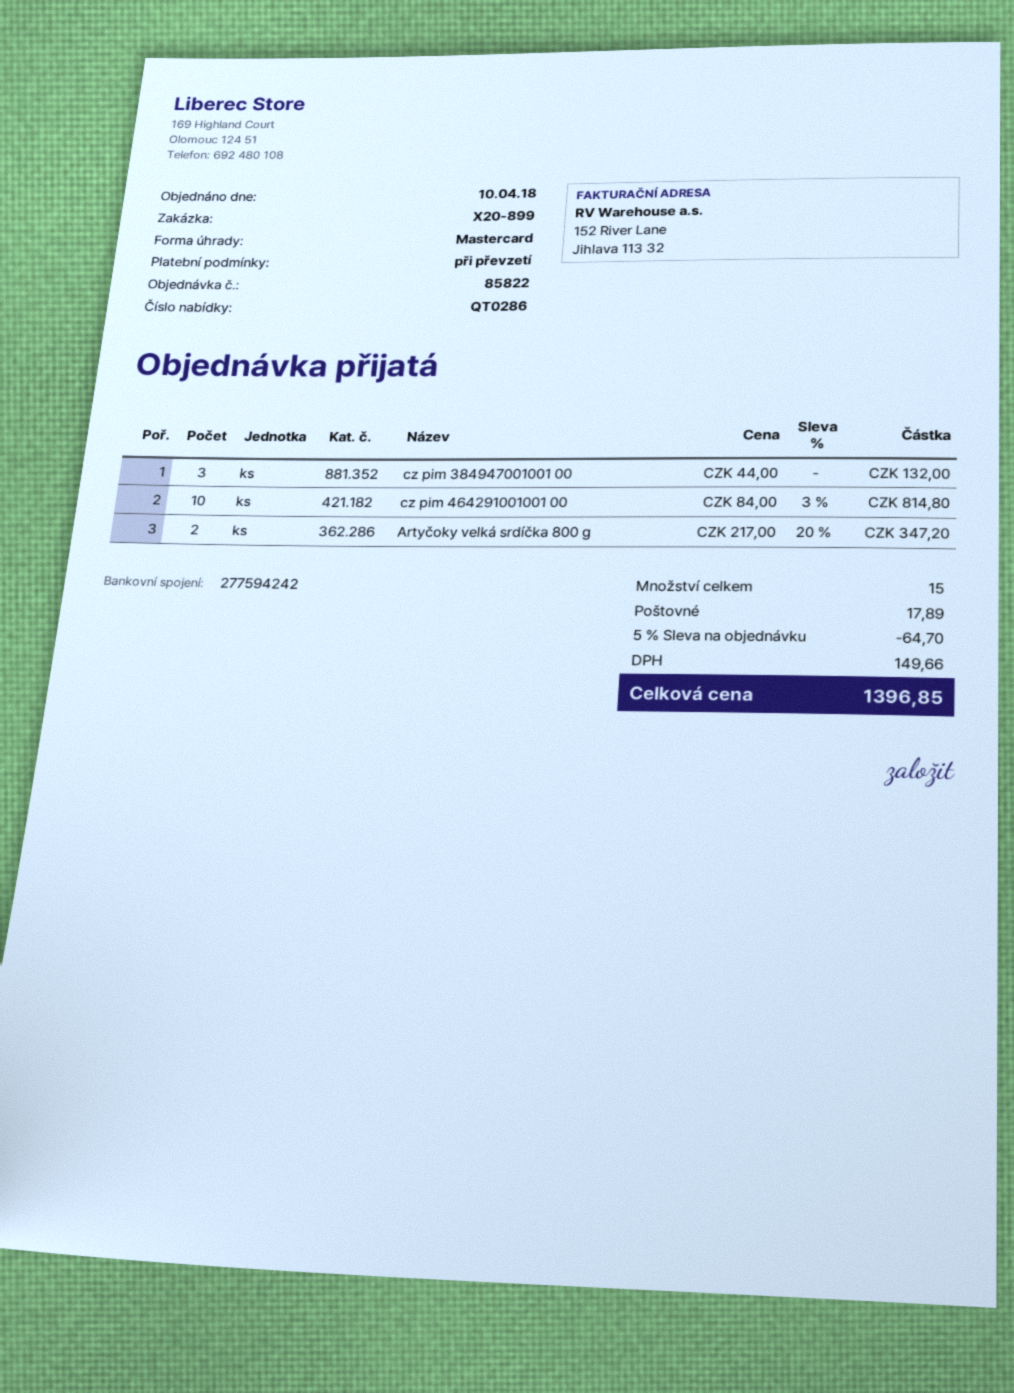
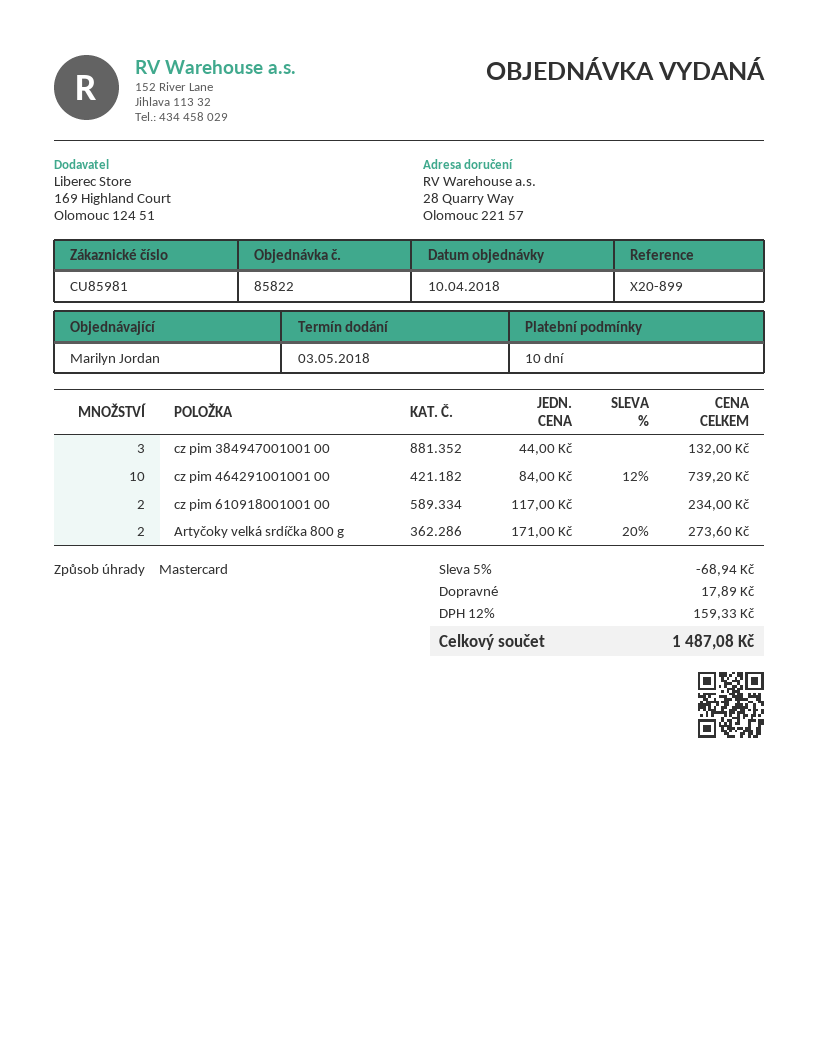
payment terms: on receipt -> 10 days
cz pim 464291001001 00: 10 x 84.00 - 3% = 814.80 -> 10 x 84.00 - 12% = 739.20
Artyčoky velká srdíčka 800 g: 2 x 217.00 - 20% = 347.20 -> 2 x 171.00 - 20% = 273.60
cz pim 610918001001 00: none -> 2 x 117.00 = 234.00
discount: 5% = 64.70 -> 5% = 68.94
tax: 149.66 -> 159.33
total: 1396.85 -> 1487.08

